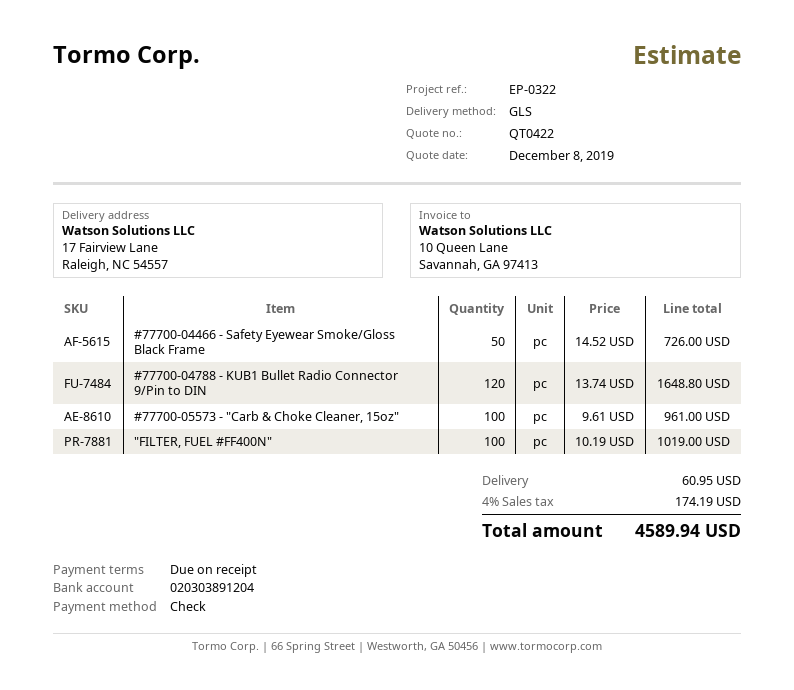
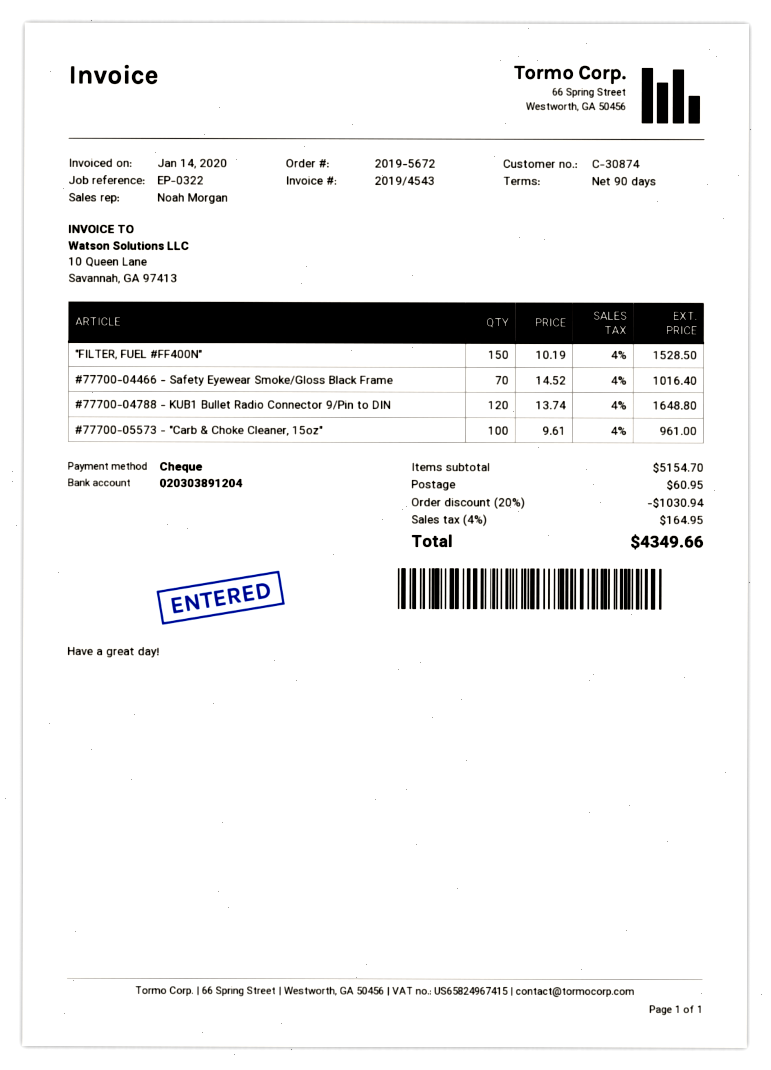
payment terms: on receipt -> 90 days
#77700-04466 - Safety Eyewear Smoke/Gloss Black Frame: 50 x 14.52 = 726.00 -> 70 x 14.52 = 1016.40
"FILTER, FUEL #FF400N": 100 x 10.19 = 1019.00 -> 150 x 10.19 = 1528.50
discount: none -> 20% = 1030.94
tax: 4% = 174.19 -> 4% = 164.95
total: 4589.94 -> 4349.66

